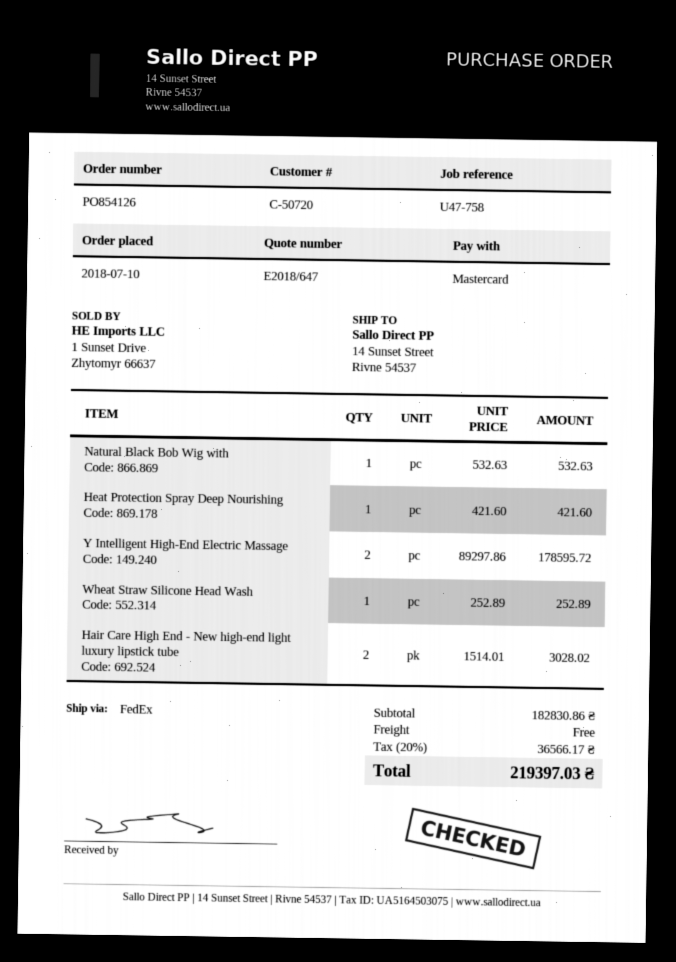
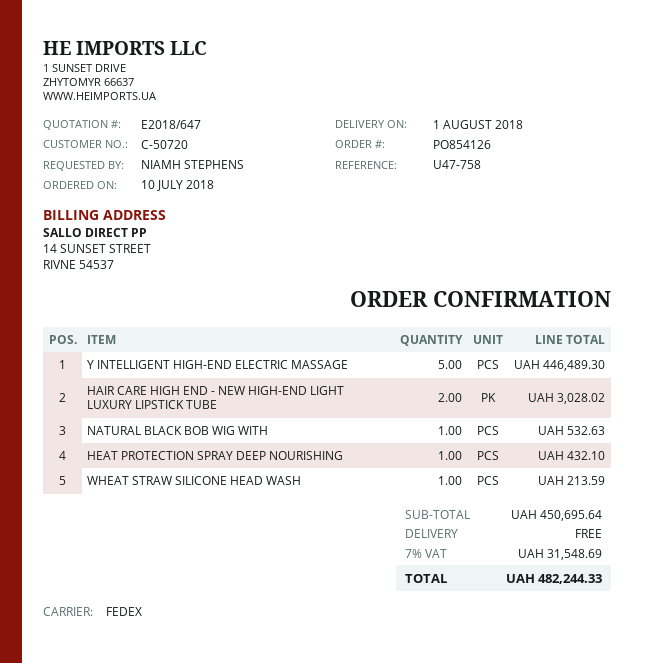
Heat Protection Spray Deep Nourishing: 1 for 421.60 -> 1 for 432.10
Y Intelligent High-End Electric Massage: 2 for 178595.72 -> 5 for 446489.30
Wheat Straw Silicone Head Wash: 1 for 252.89 -> 1 for 213.59
subtotal: 182830.86 -> 450695.64
tax: 20% = 36566.17 -> 7% = 31548.69
total: 219397.03 -> 482244.33

